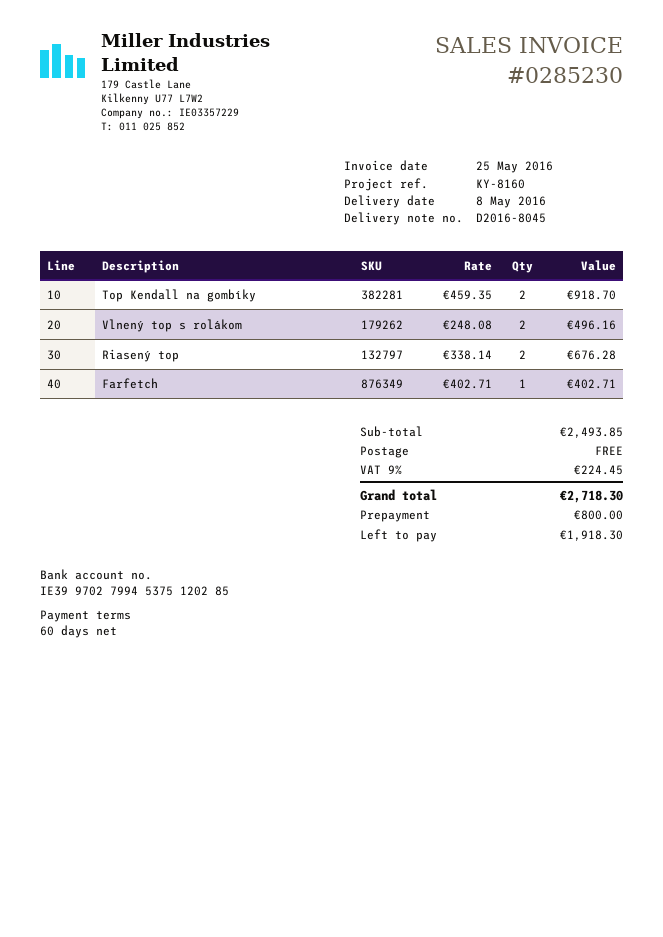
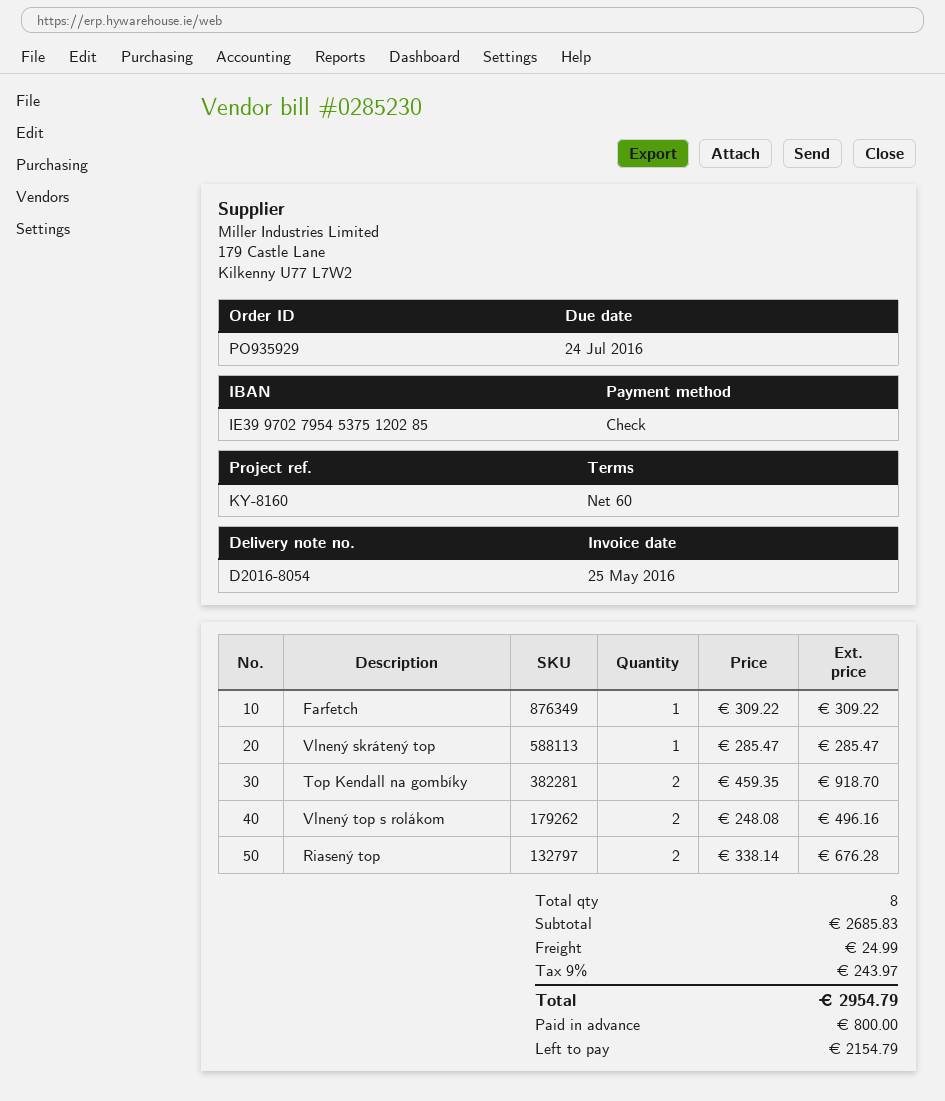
delivery note number: D2016-8045 -> D2016-8054
bank account: IE39970279945375120285 -> IE39970279545375120285
Farfetch: 1 x 402.71 = 402.71 -> 1 x 309.22 = 309.22
Vlnený skrátený top: none -> 1 x 285.47 = 285.47
subtotal: 2493.85 -> 2685.83
shipping: 0.00 -> 24.99
tax: 9% = 224.45 -> 9% = 243.97
total: 2718.30 -> 2954.79
balance: 1918.30 -> 2154.79

